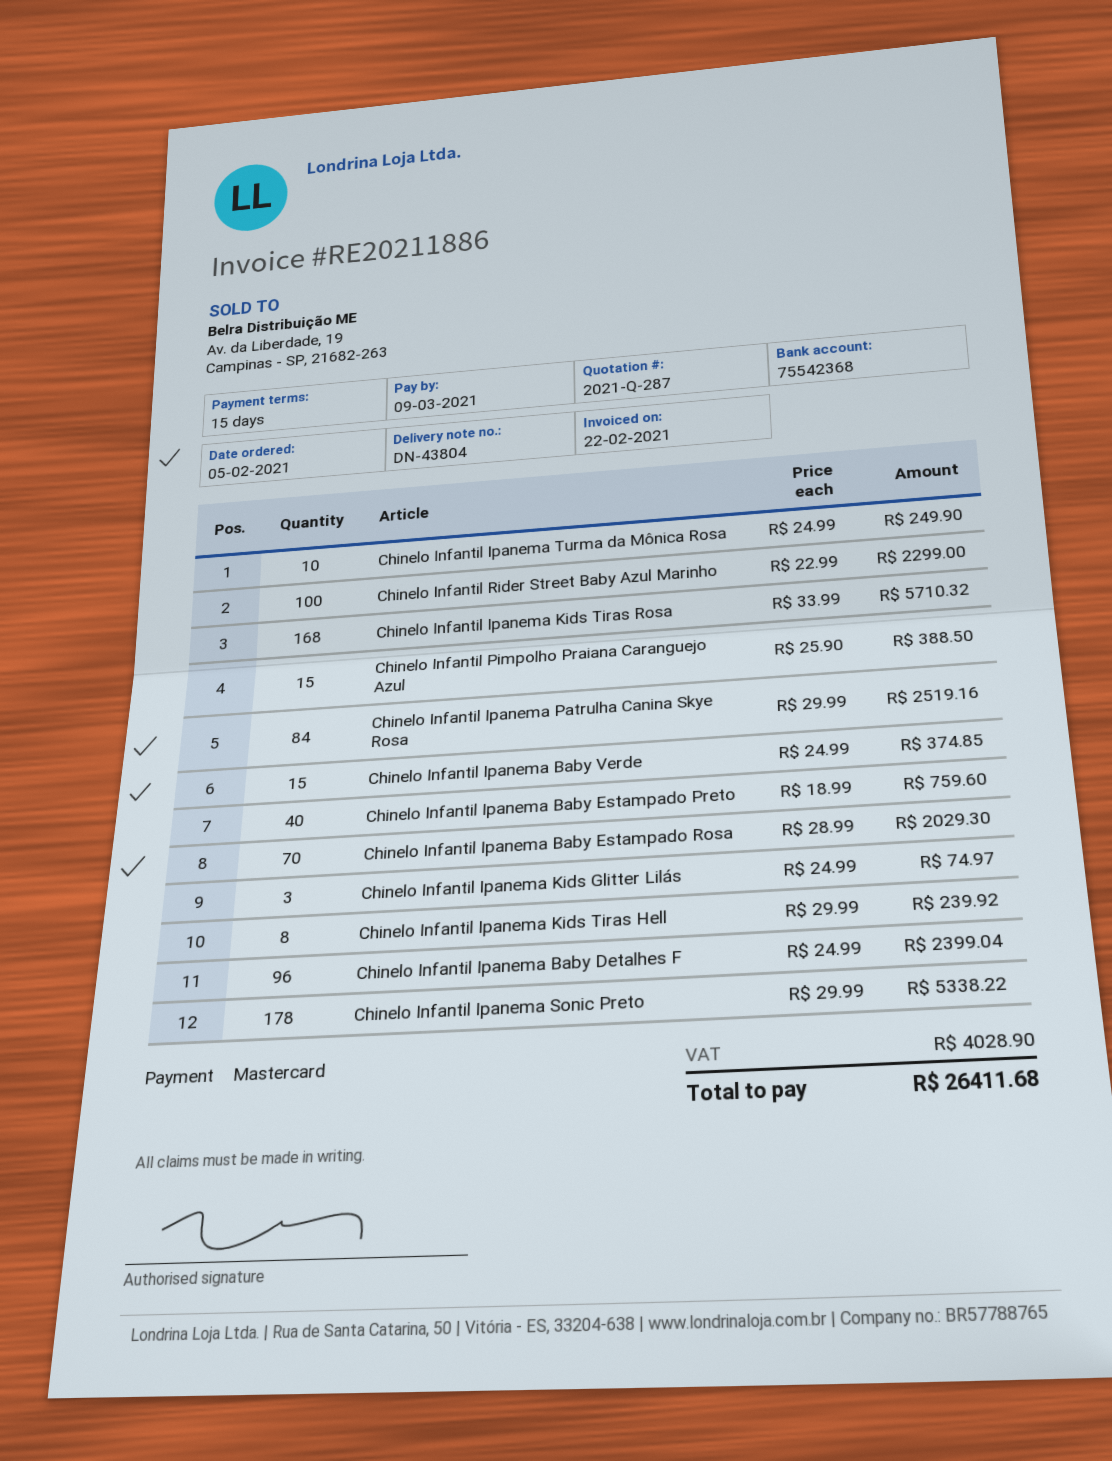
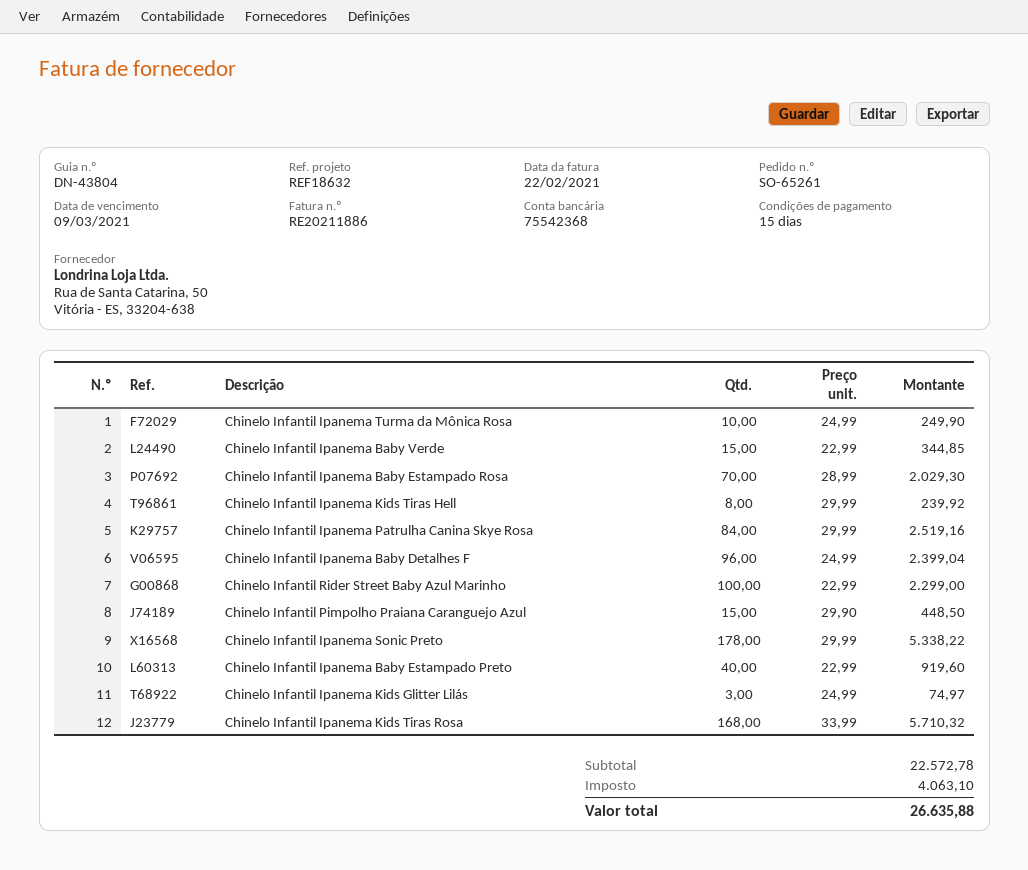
Chinelo Infantil Pimpolho Praiana Caranguejo Azul: 15 x 25.90 = 388.50 -> 15 x 29.90 = 448.50
Chinelo Infantil Ipanema Baby Verde: 15 x 24.99 = 374.85 -> 15 x 22.99 = 344.85
Chinelo Infantil Ipanema Baby Estampado Preto: 40 x 18.99 = 759.60 -> 40 x 22.99 = 919.60
tax: 4028.90 -> 4063.10
total: 26411.68 -> 26635.88

